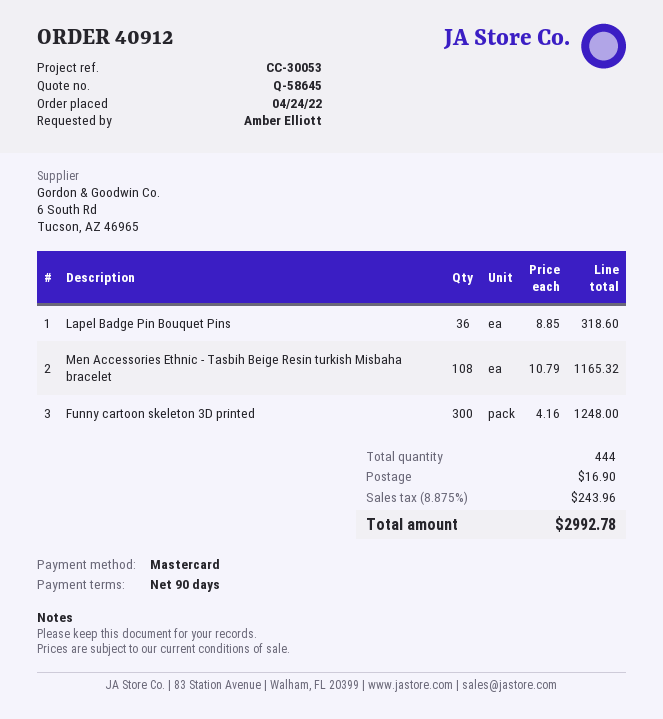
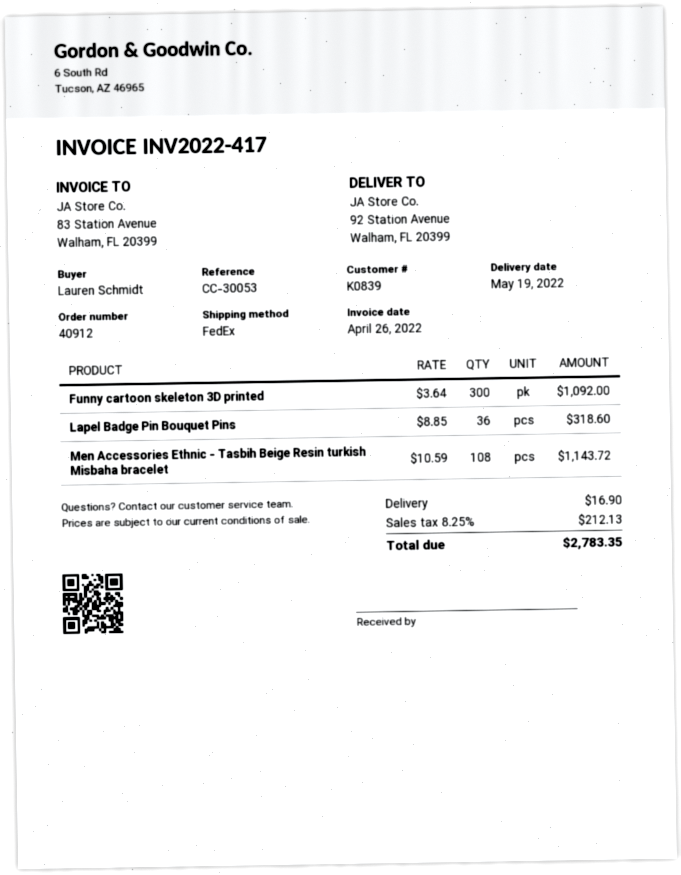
ordered by: Amber Elliott -> Lauren Schmidt
Men Accessories Ethnic - Tasbih Beige Resin turkish Misbaha bracelet: 108 x 10.79 = 1165.32 -> 108 x 10.59 = 1143.72
Funny cartoon skeleton 3D printed: 300 x 4.16 = 1248.00 -> 300 x 3.64 = 1092.00
tax: 8.875% = 243.96 -> 8.25% = 212.13
total: 2992.78 -> 2783.35

